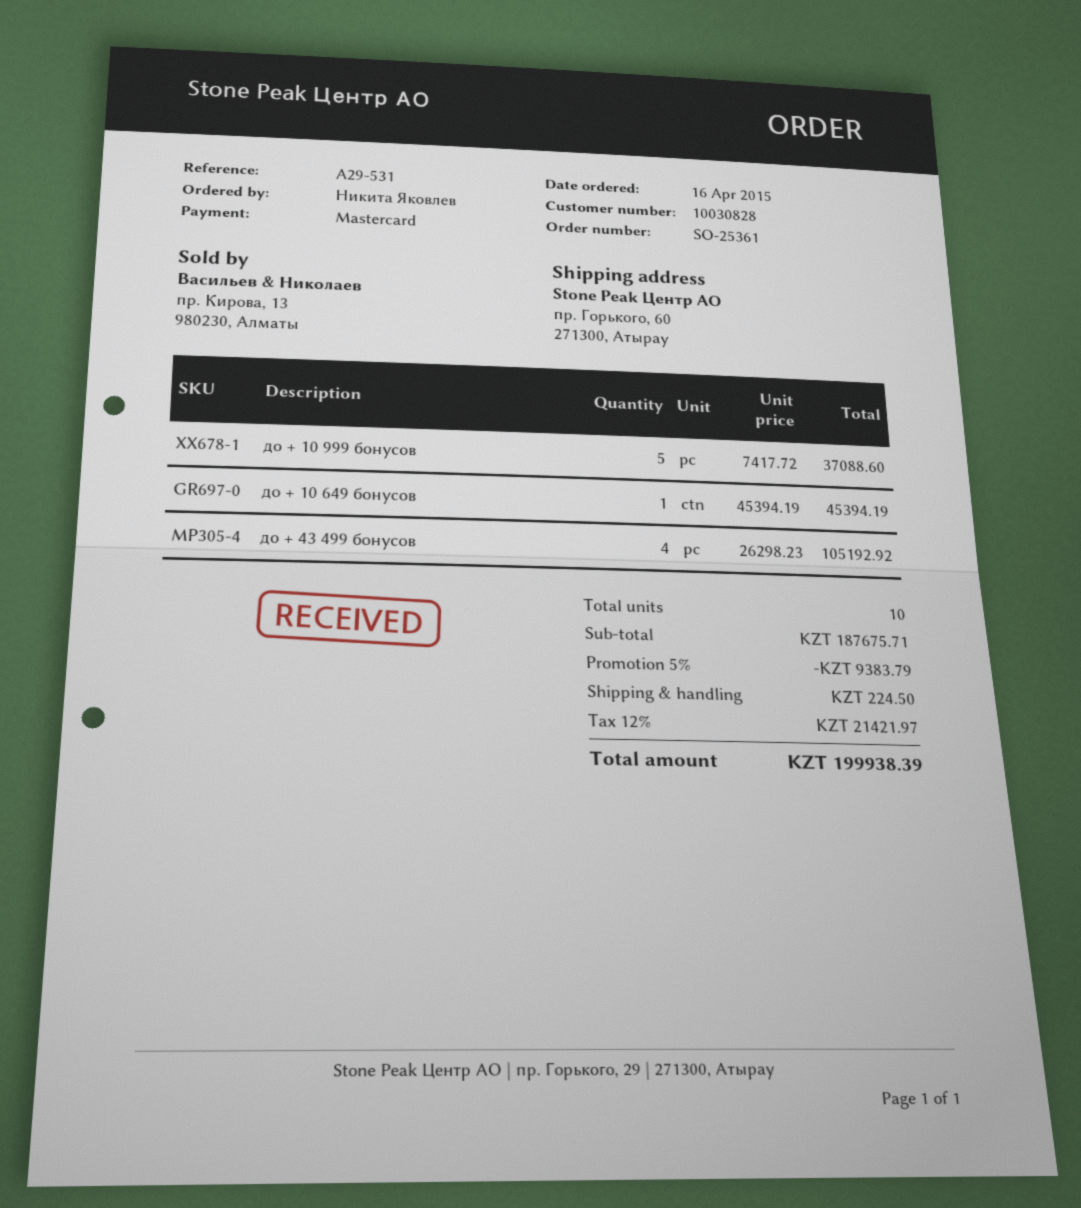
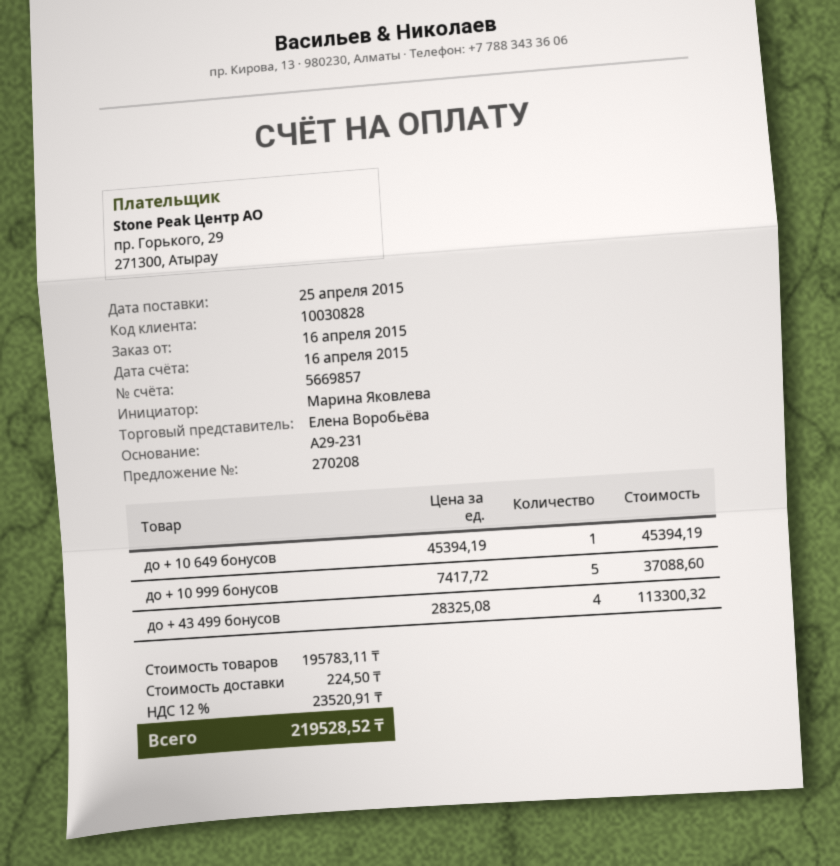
reference: A29-531 -> A29-231
ordered by: Никита Яковлев -> Марина Яковлева
до + 43 499 бонусов: 4 x 26298.23 = 105192.92 -> 4 x 28325.08 = 113300.32
subtotal: 187675.71 -> 195783.11
discount: 5% = 9383.79 -> none
tax: 12% = 21421.97 -> 12% = 23520.91
total: 199938.39 -> 219528.52

